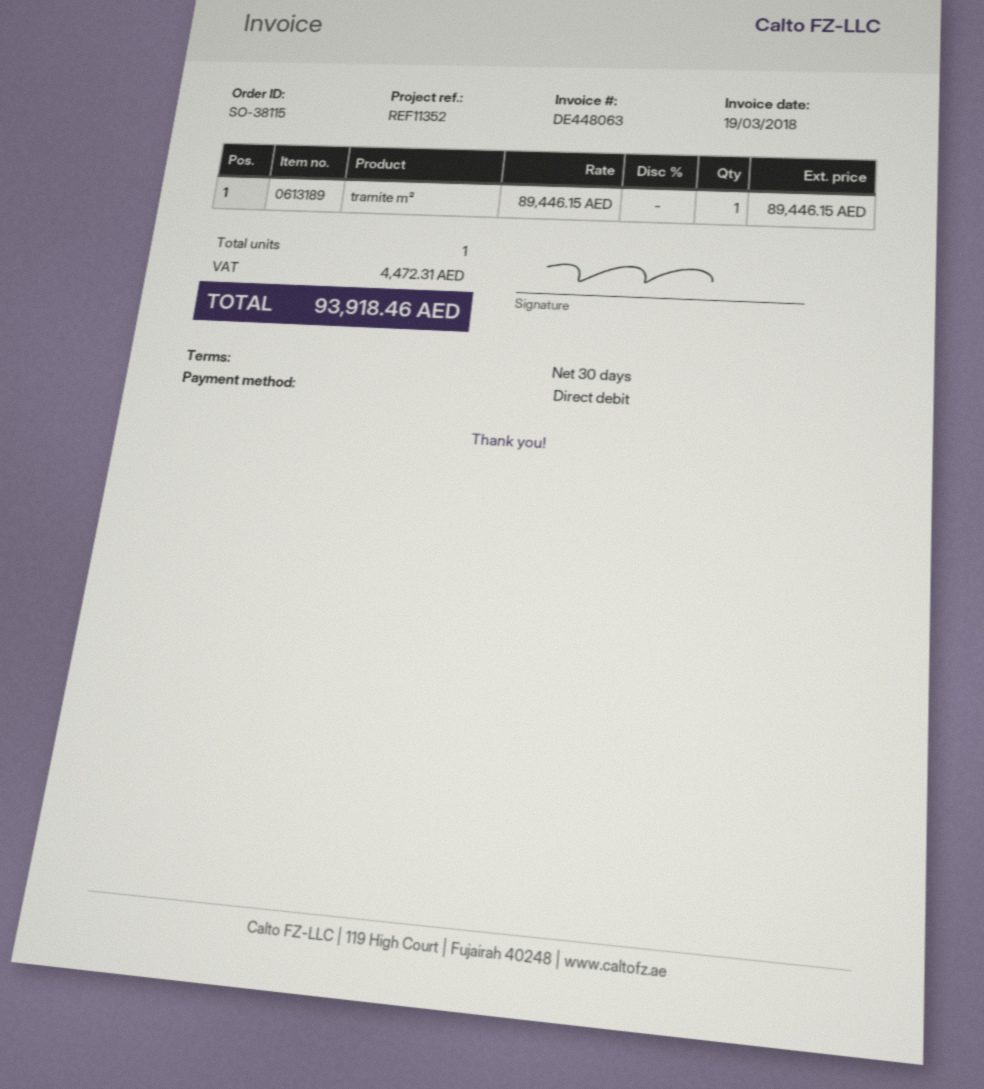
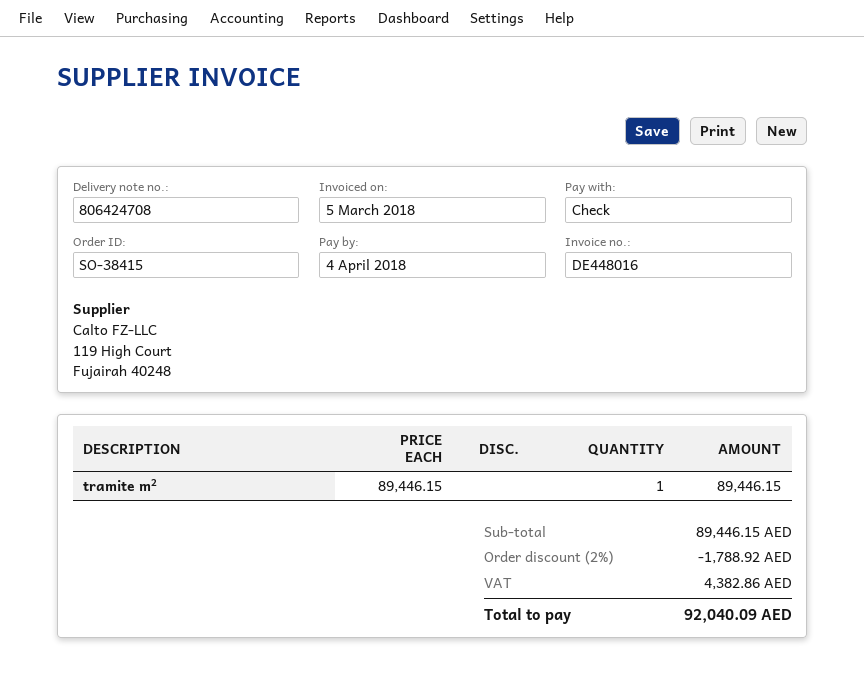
order number: SO-38115 -> SO-38415
invoice number: DE448063 -> DE448016
invoice date: 2018-03-19 -> 2018-03-05
payment method: direct debit -> cheque
discount: none -> 2% = 1788.92
tax: 4472.31 -> 4382.86
total: 93918.46 -> 92040.09

